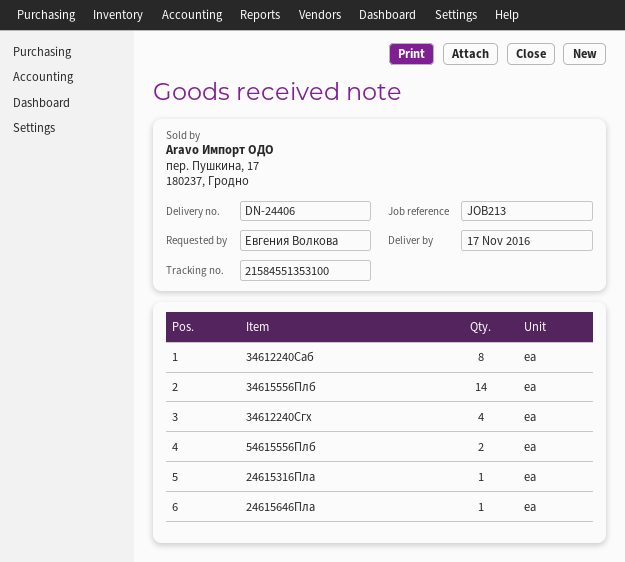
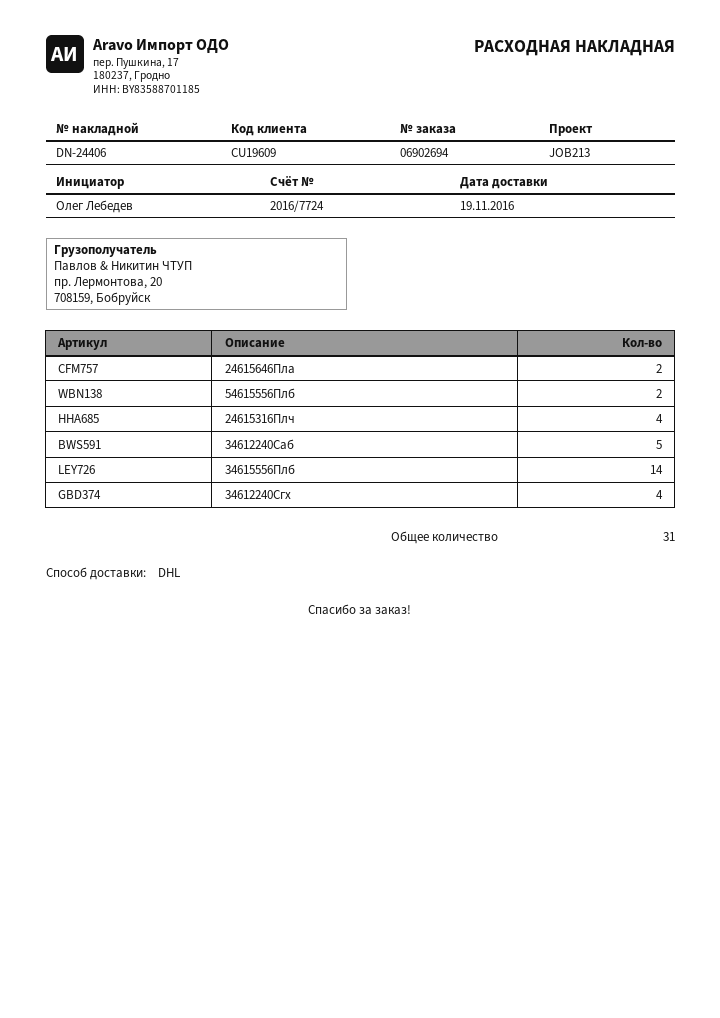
delivery date: 2016-11-17 -> 2016-11-19
ordered by: Евгения Волкова -> Олег Лебедев
34612240Саб: 8 -> 5
24615316Пла: 1 -> none
24615646Пла: 1 -> 2
24615316Плч: none -> 4

